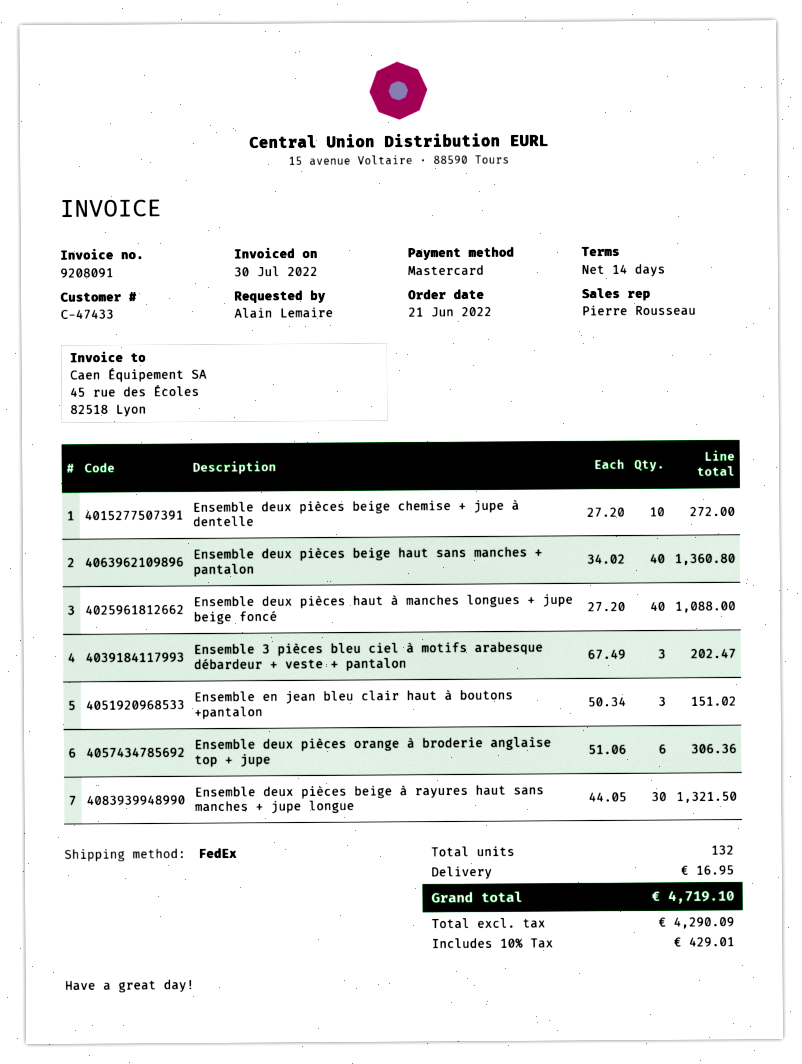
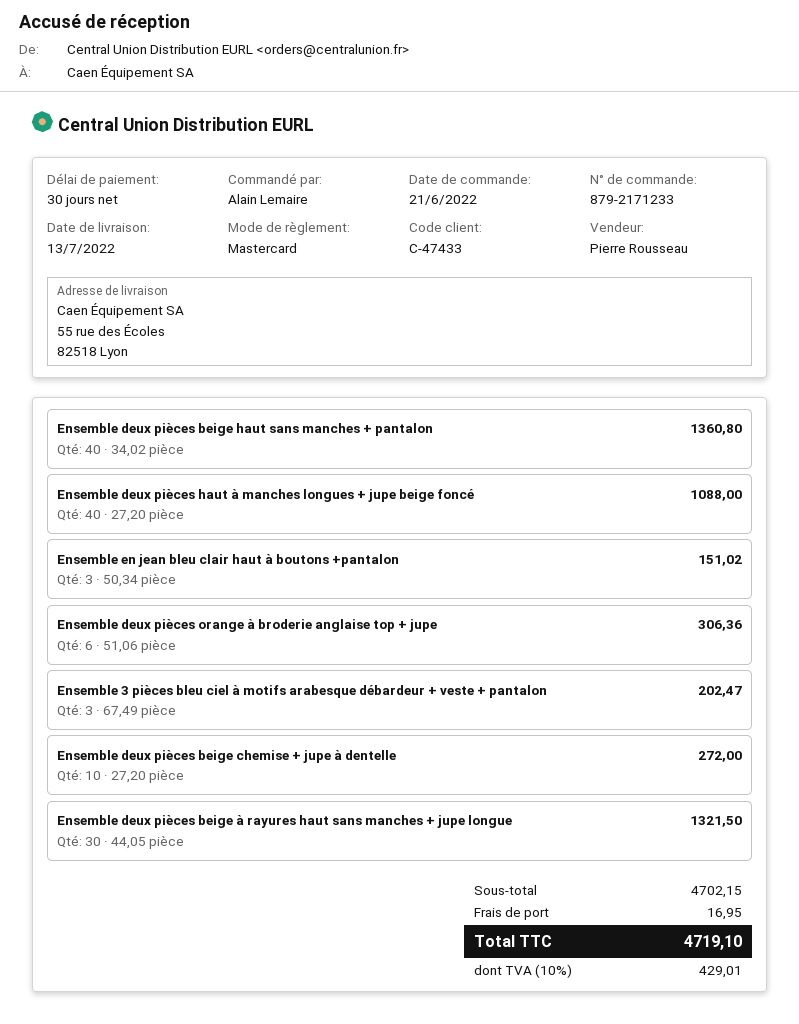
payment terms: 14 days -> 30 days

